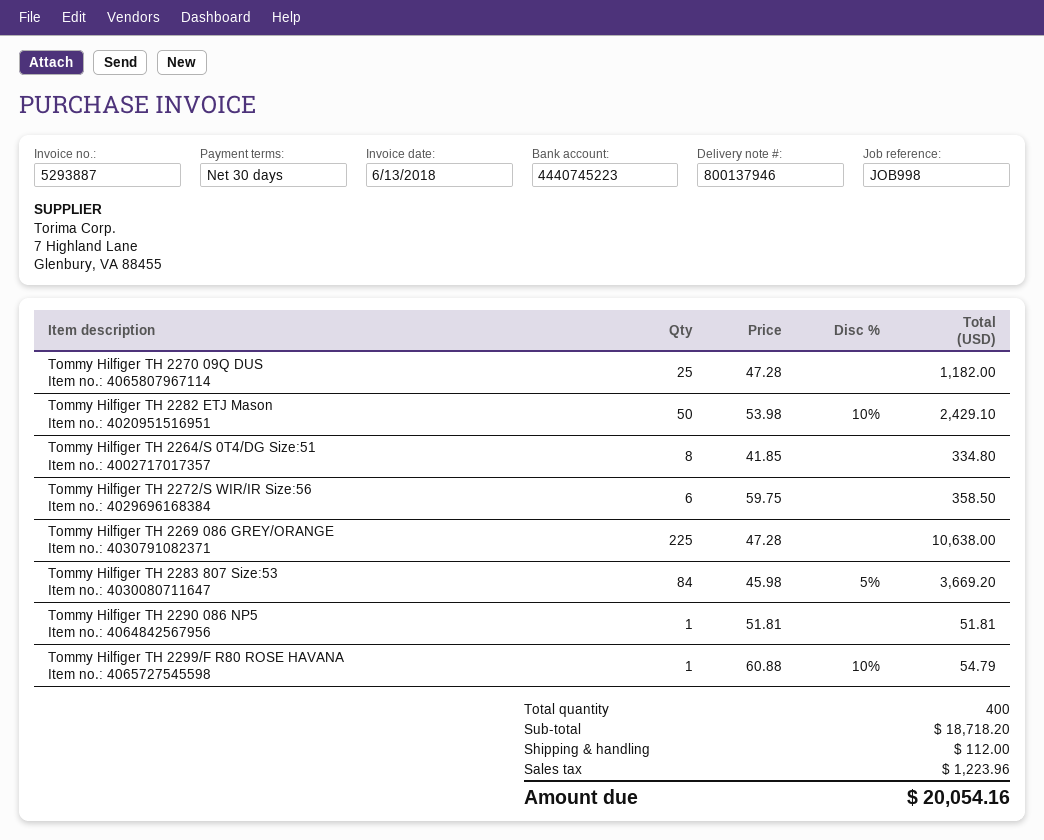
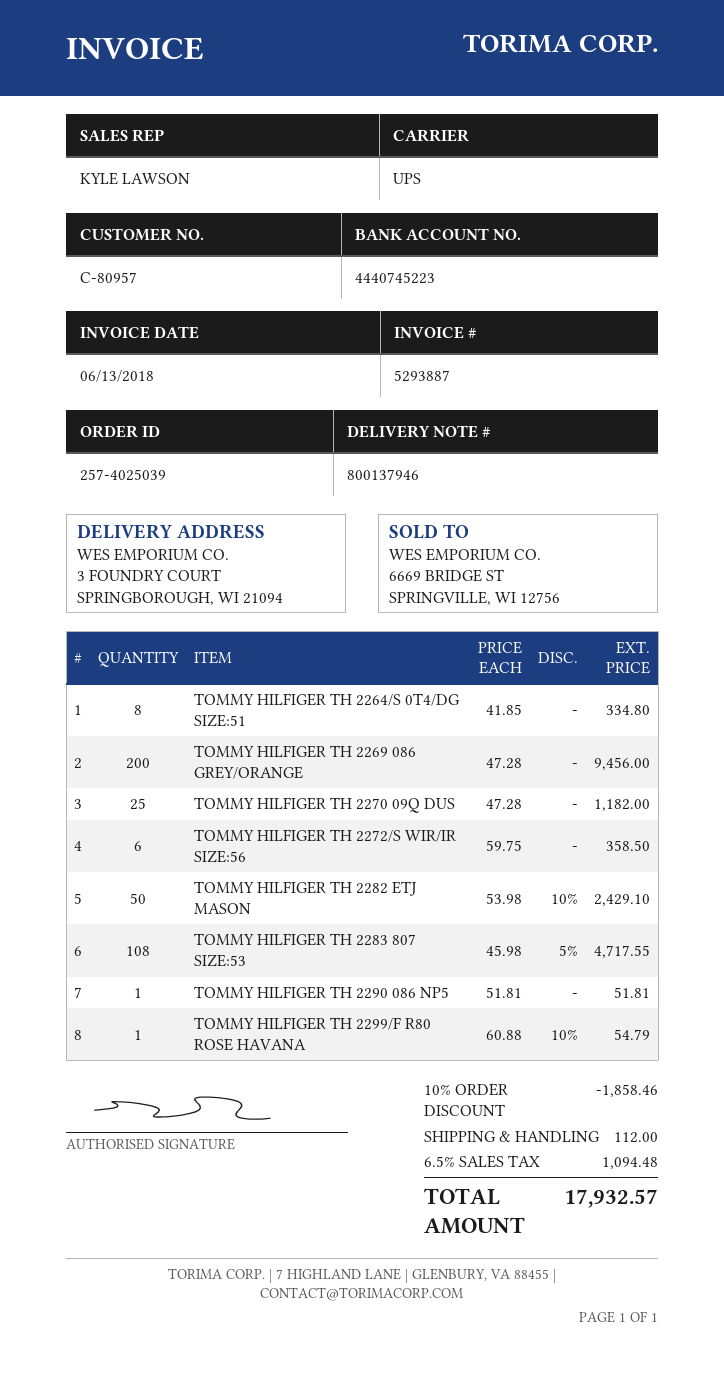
Tommy Hilfiger TH 2269 086 GREY/ORANGE: 225 x 47.28 = 10638.00 -> 200 x 47.28 = 9456.00
Tommy Hilfiger TH 2283 807 Size:53: 84 x 45.98 - 5% = 3669.20 -> 108 x 45.98 - 5% = 4717.55
discount: none -> 10% = 1858.46
tax: 1223.96 -> 1094.48
total: 20054.16 -> 17932.57

